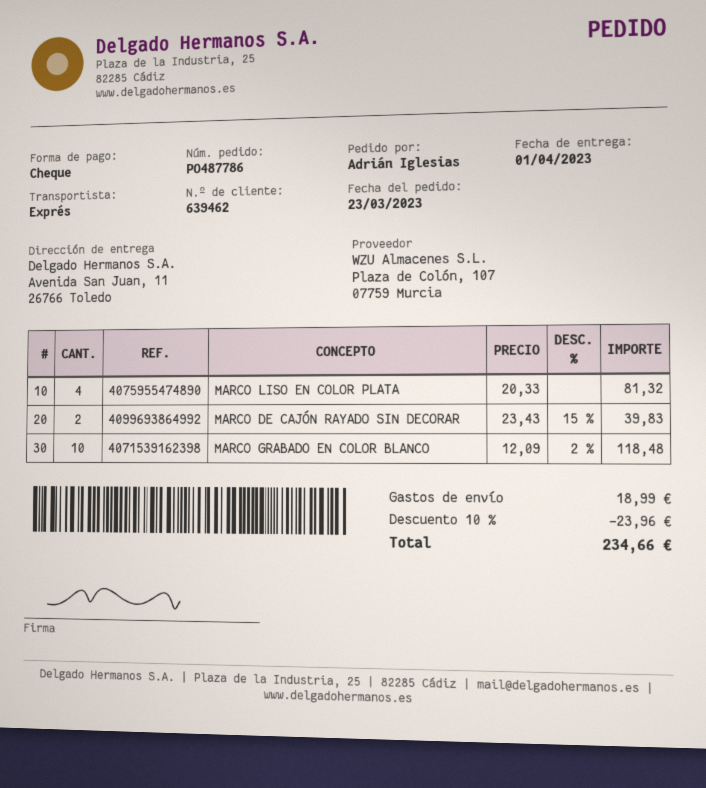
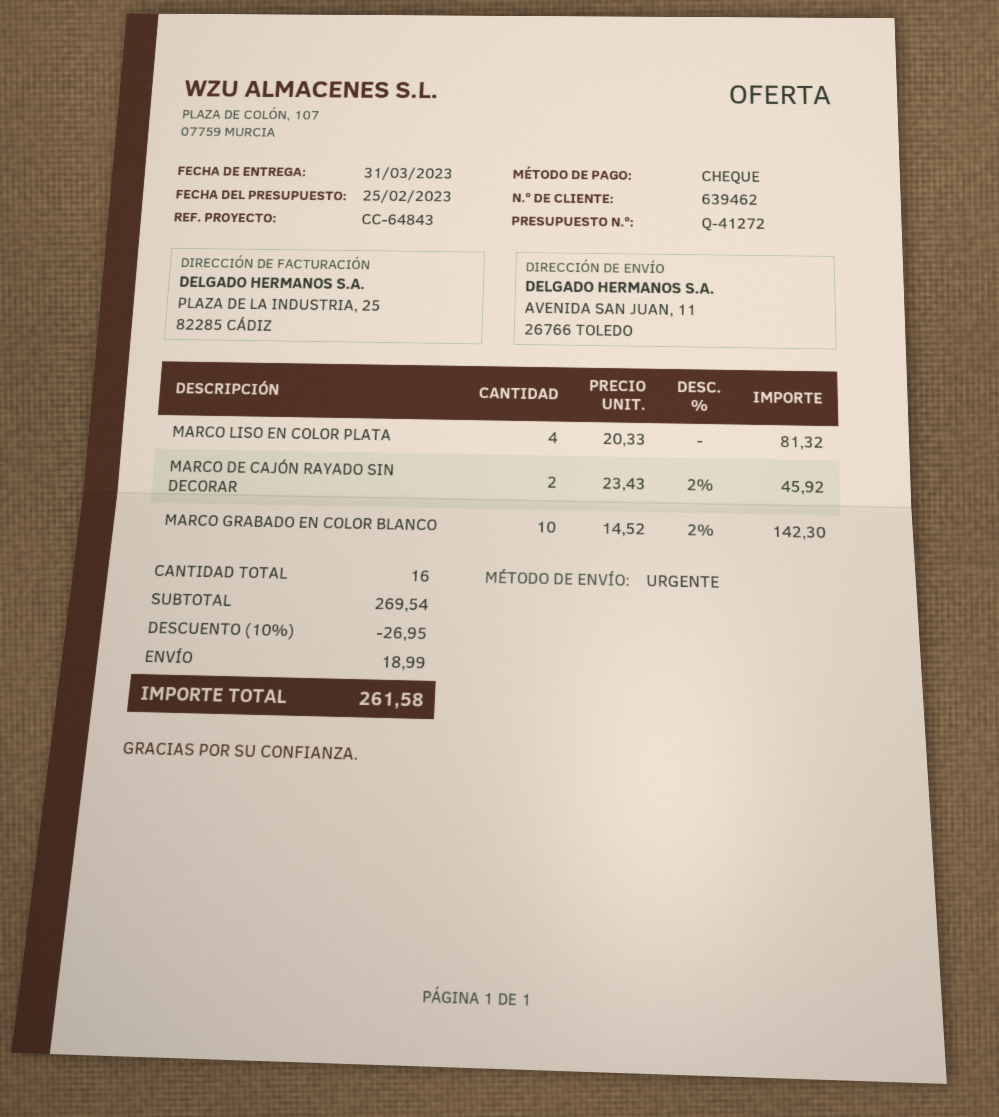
delivery date: 2023-04-01 -> 2023-03-31
MARCO DE CAJÓN RAYADO SIN DECORAR: 2 x 23.43 - 15% = 39.83 -> 2 x 23.43 - 2% = 45.92
MARCO GRABADO EN COLOR BLANCO: 10 x 12.09 - 2% = 118.48 -> 10 x 14.52 - 2% = 142.30
discount: 10% = 23.96 -> 10% = 26.95
total: 234.66 -> 261.58

